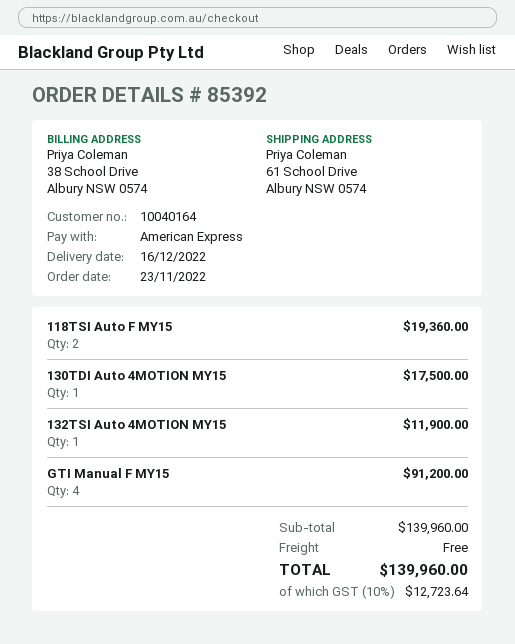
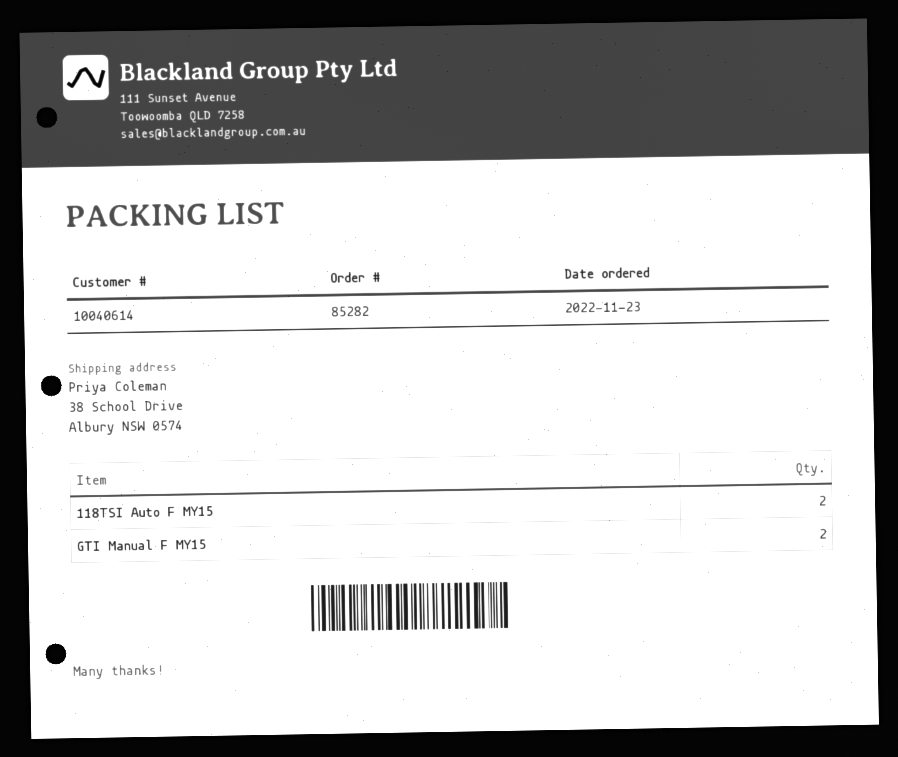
order number: 85392 -> 85282
customer number: 10040164 -> 10040614
ship to: 61 School Drive, Albury NSW 0574 -> 38 School Drive, Albury NSW 0574
130TDI Auto 4MOTION MY15: 1 -> none
132TSI Auto 4MOTION MY15: 1 -> none
GTI Manual F MY15: 4 -> 2

